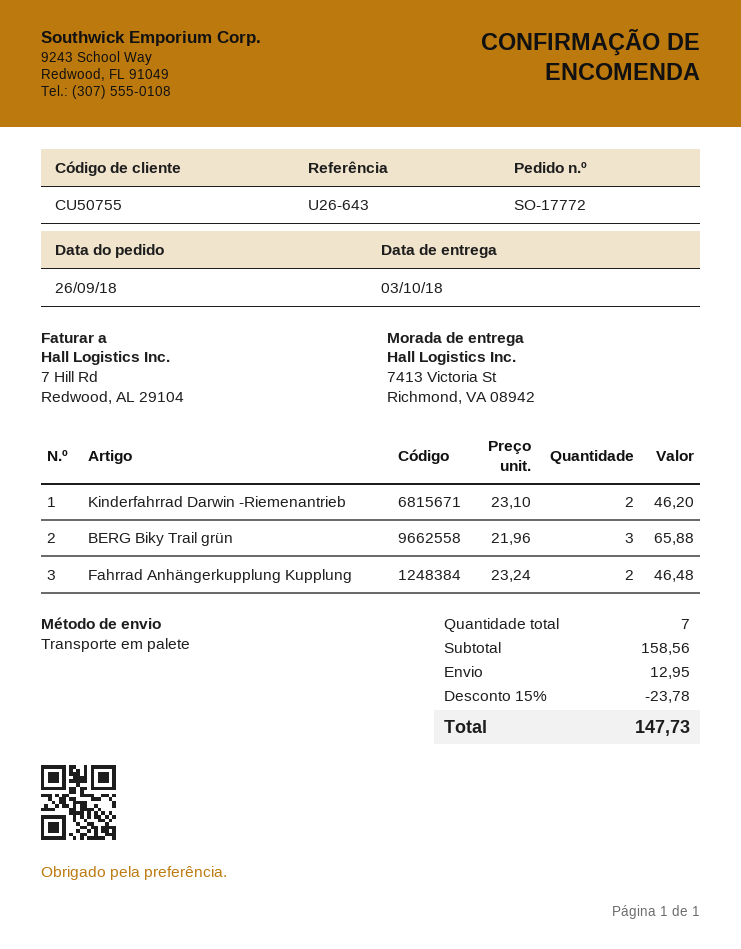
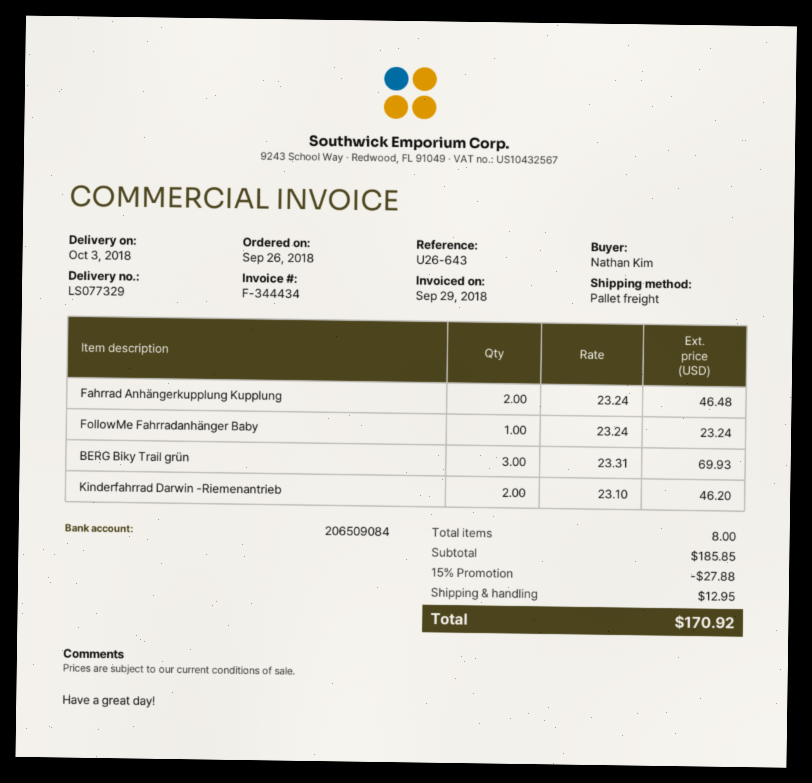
BERG Biky Trail grün: 3 x 21.96 = 65.88 -> 3 x 23.31 = 69.93
FollowMe Fahrradanhänger Baby: none -> 1 x 23.24 = 23.24
total quantity: 7 -> 8
subtotal: 158.56 -> 185.85
discount: 15% = 23.78 -> 15% = 27.88
total: 147.73 -> 170.92

